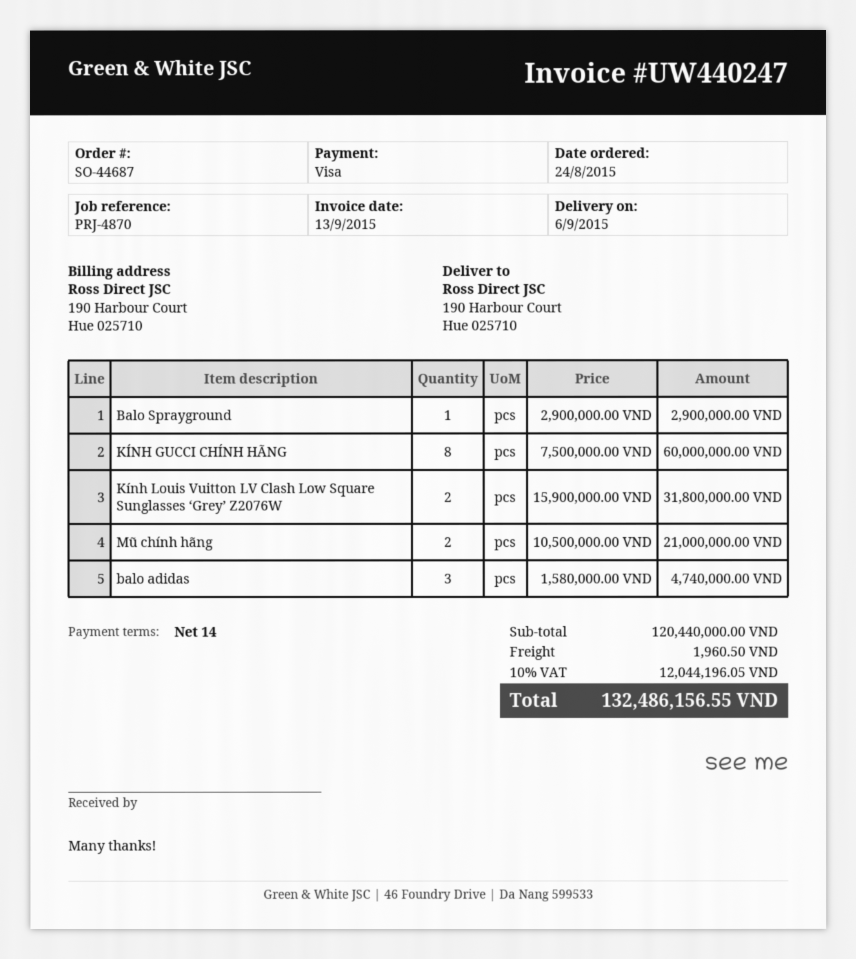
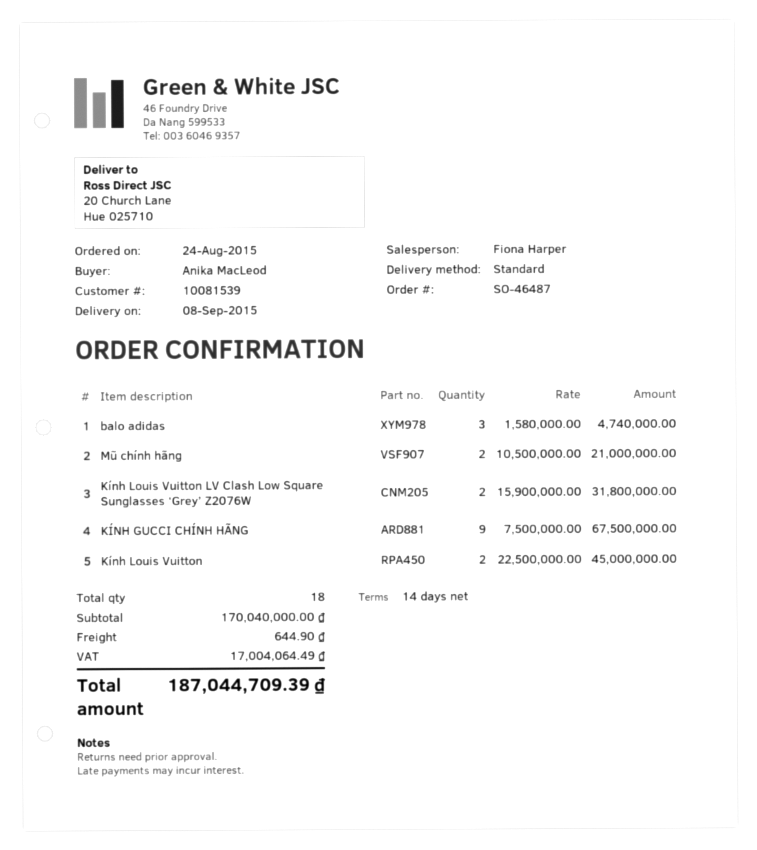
order number: SO-44687 -> SO-46487
delivery date: 2015-09-06 -> 2015-09-08
ship to: 190 Harbour Court, Hue 025710 -> 20 Church Lane, Hue 025710
Balo Sprayground: 1 x 2900000.00 = 2900000.00 -> none
KÍNH GUCCI CHÍNH HÃNG: 8 x 7500000.00 = 60000000.00 -> 9 x 7500000.00 = 67500000.00
Kính Louis Vuitton: none -> 2 x 22500000.00 = 45000000.00
subtotal: 120440000.00 -> 170040000.00
shipping: 1960.50 -> 644.90
tax: 12044196.05 -> 17004064.49
total: 132486156.55 -> 187044709.39

